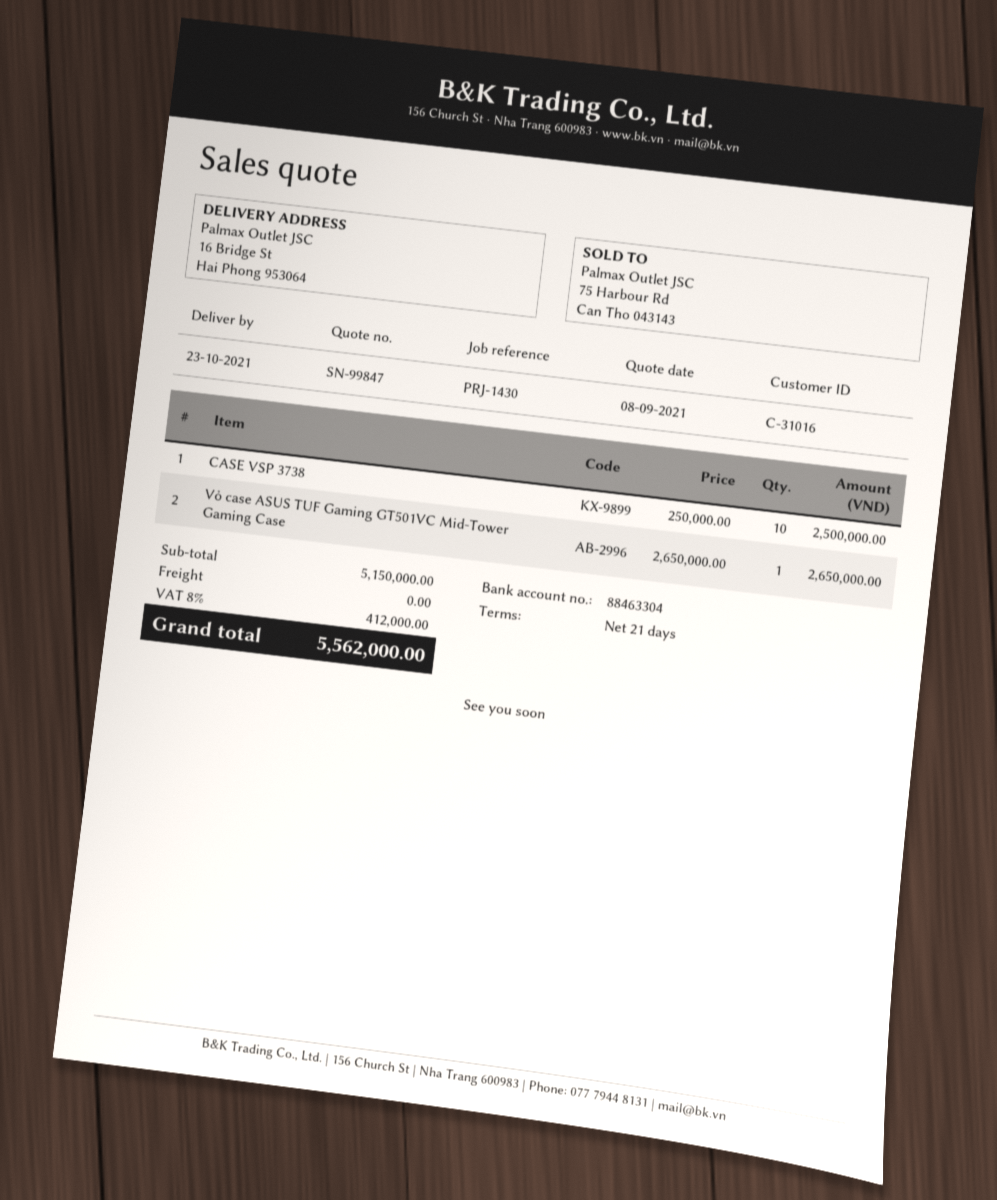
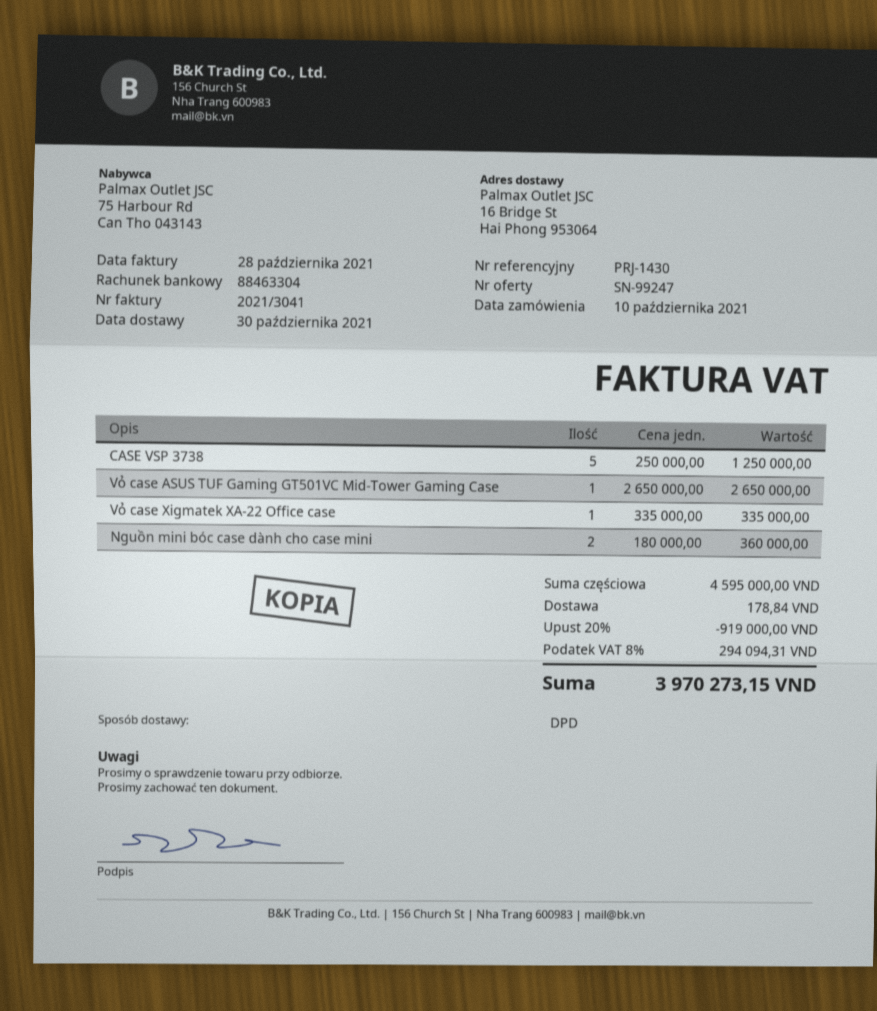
quote number: SN-99847 -> SN-99247
delivery date: 2021-10-23 -> 2021-10-30
CASE VSP 3738: 10 x 250000.00 = 2500000.00 -> 5 x 250000.00 = 1250000.00
Vỏ case Xigmatek XA-22 Office case: none -> 1 x 335000.00 = 335000.00
Nguồn mini bóc case dành cho case mini: none -> 2 x 180000.00 = 360000.00
subtotal: 5150000.00 -> 4595000.00
discount: none -> 20% = 919000.00
shipping: 0.00 -> 178.84
tax: 8% = 412000.00 -> 8% = 294094.31
total: 5562000.00 -> 3970273.15

